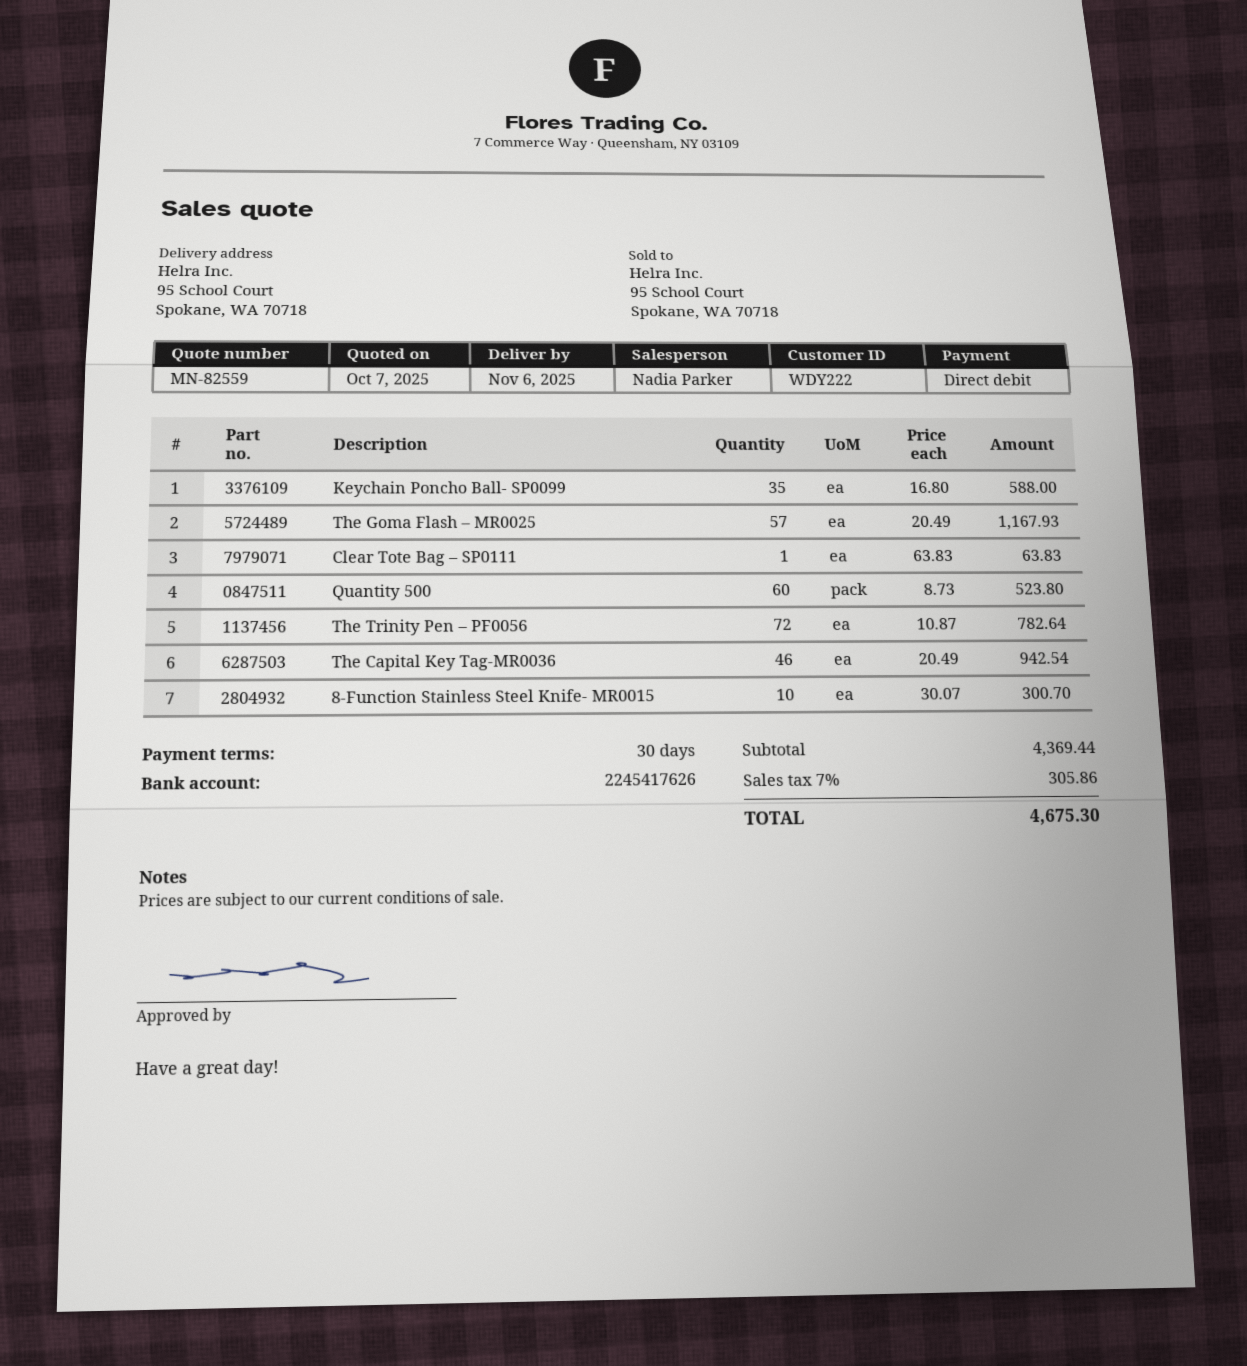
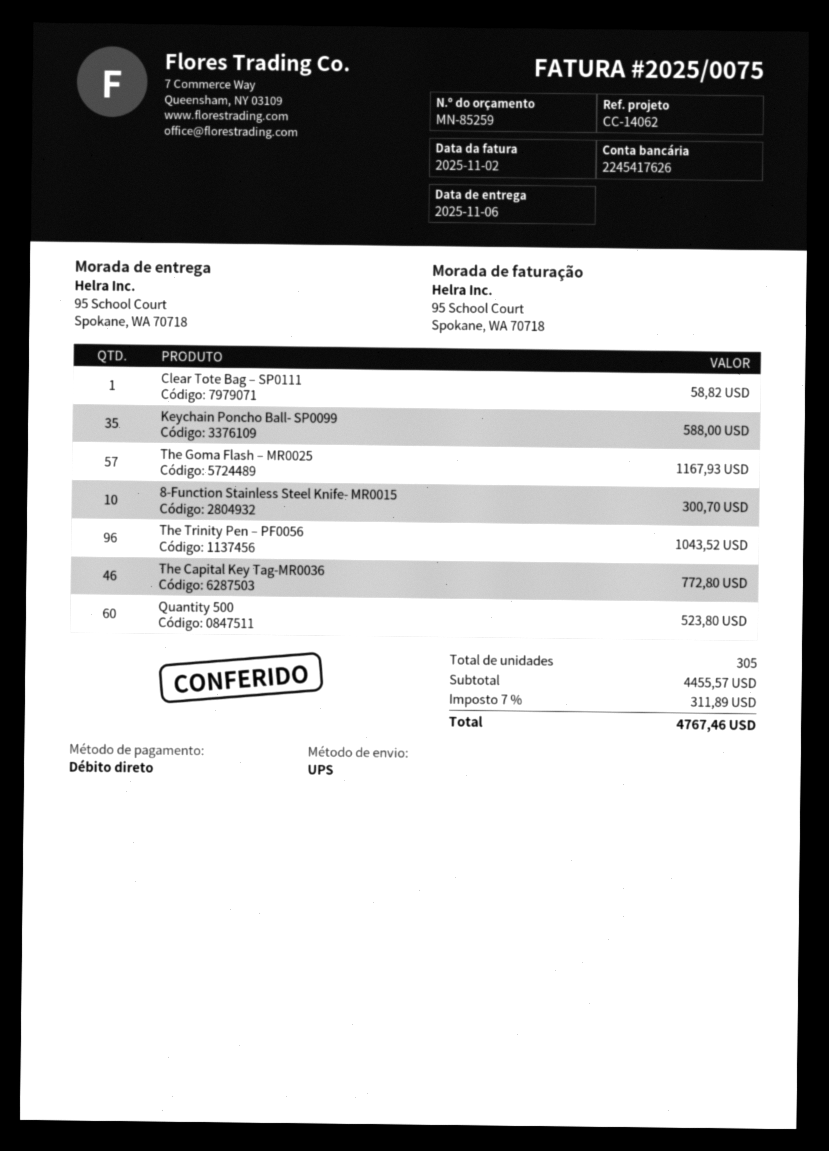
quote number: MN-82559 -> MN-85259
Clear Tote Bag – SP0111: 1 for 63.83 -> 1 for 58.82
The Trinity Pen – PF0056: 72 for 782.64 -> 96 for 1043.52
The Capital Key Tag-MR0036: 46 for 942.54 -> 46 for 772.80
subtotal: 4369.44 -> 4455.57
tax: 7% = 305.86 -> 7% = 311.89
total: 4675.30 -> 4767.46

